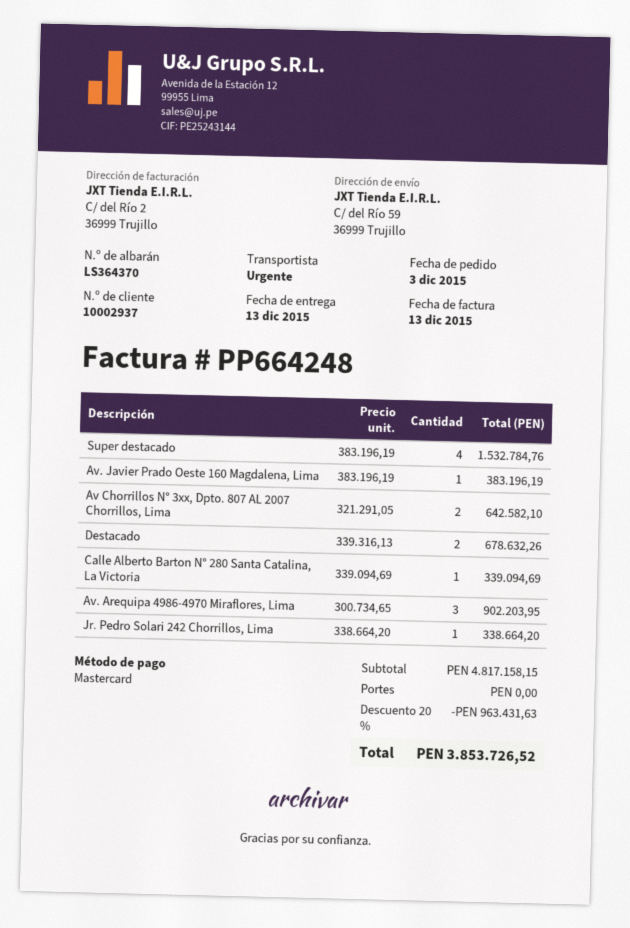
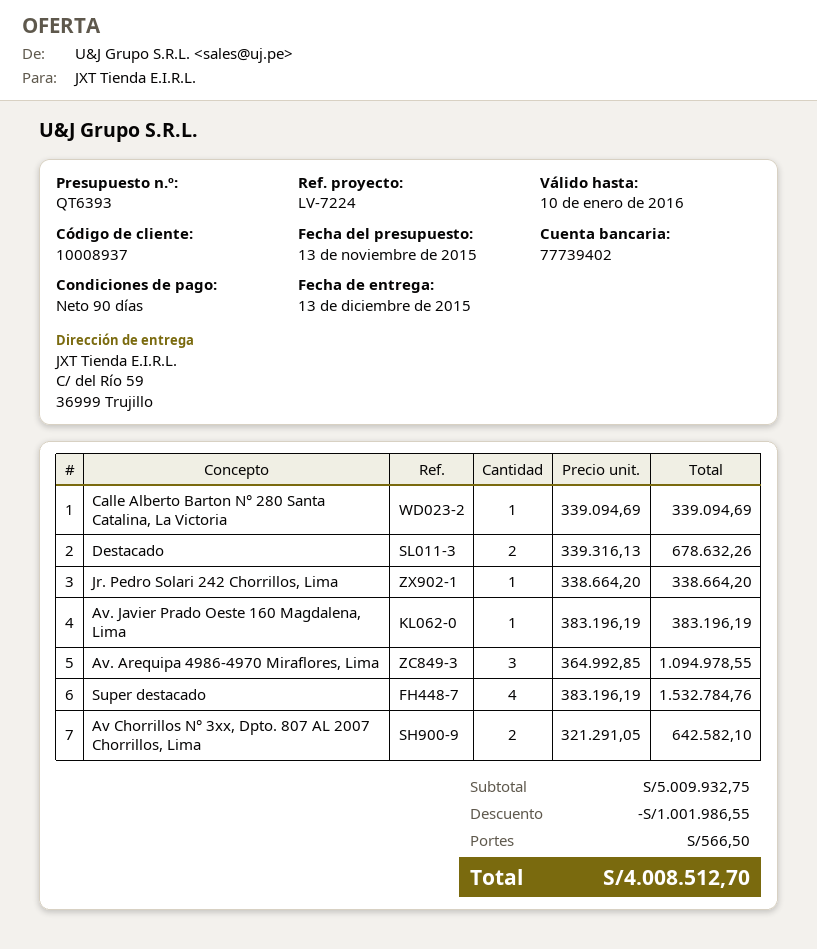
customer number: 10002937 -> 10008937
Av. Arequipa 4986-4970 Miraflores, Lima: 3 x 300734.65 = 902203.95 -> 3 x 364992.85 = 1094978.55
subtotal: 4817158.15 -> 5009932.75
discount: 963431.63 -> 1001986.55
shipping: 0.00 -> 566.50
total: 3853726.52 -> 4008512.70

